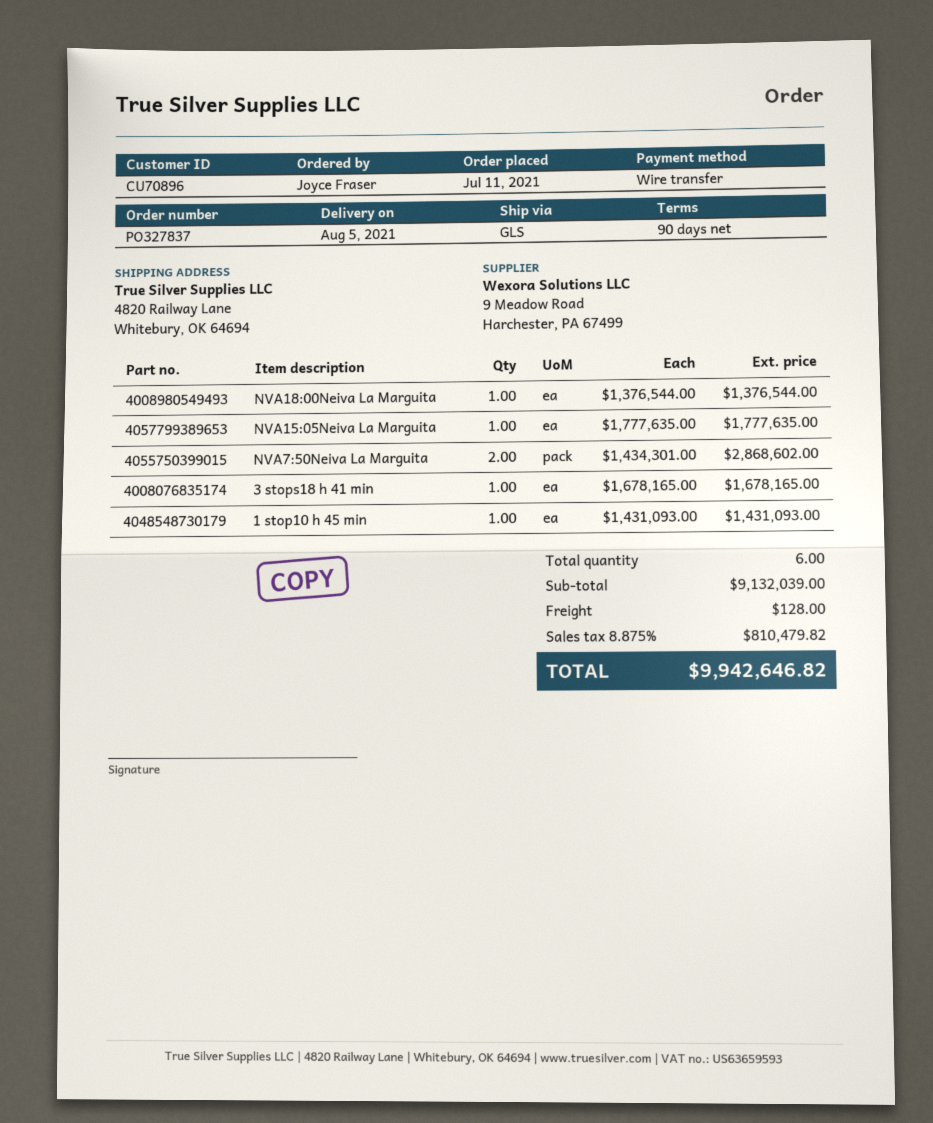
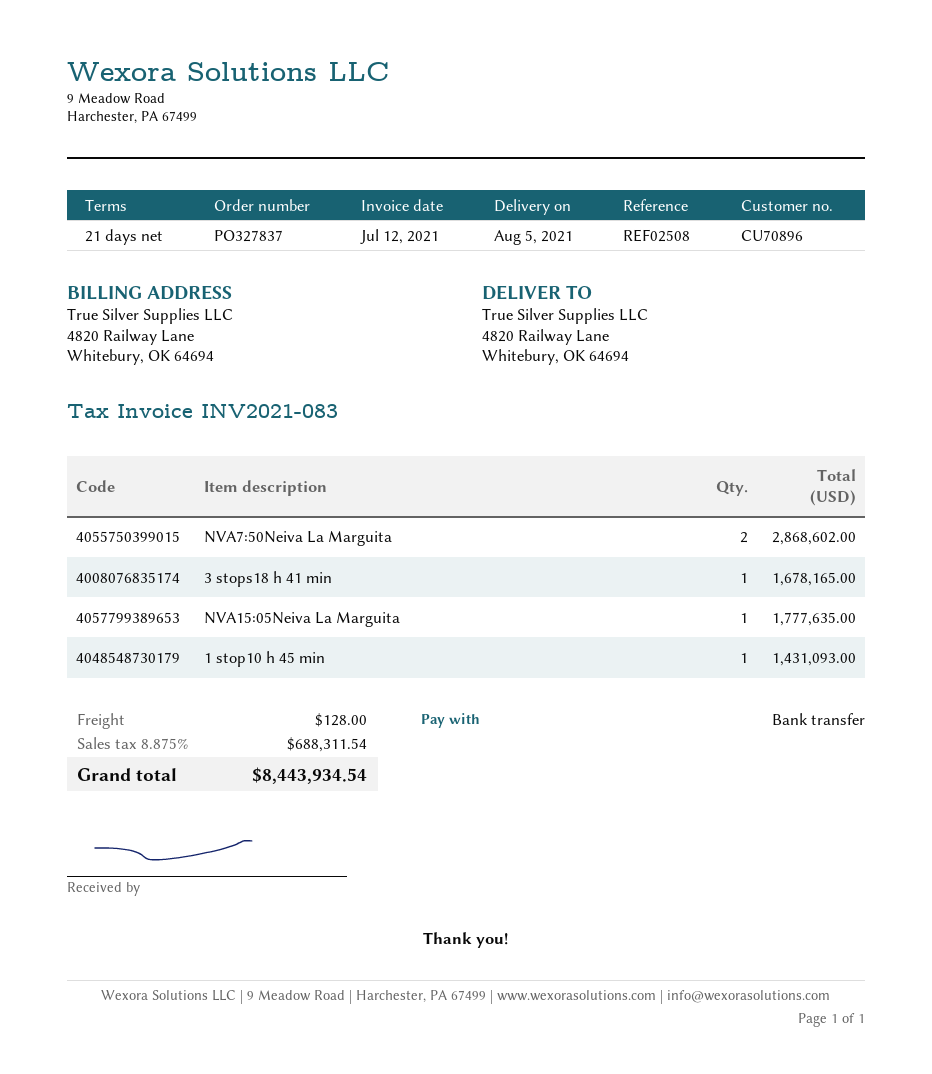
payment terms: 90 days -> 21 days
NVA18:00Neiva La Marguita: 1 for 1376544.00 -> none
tax: 8.875% = 810479.82 -> 8.875% = 688311.54
total: 9942646.82 -> 8443934.54

